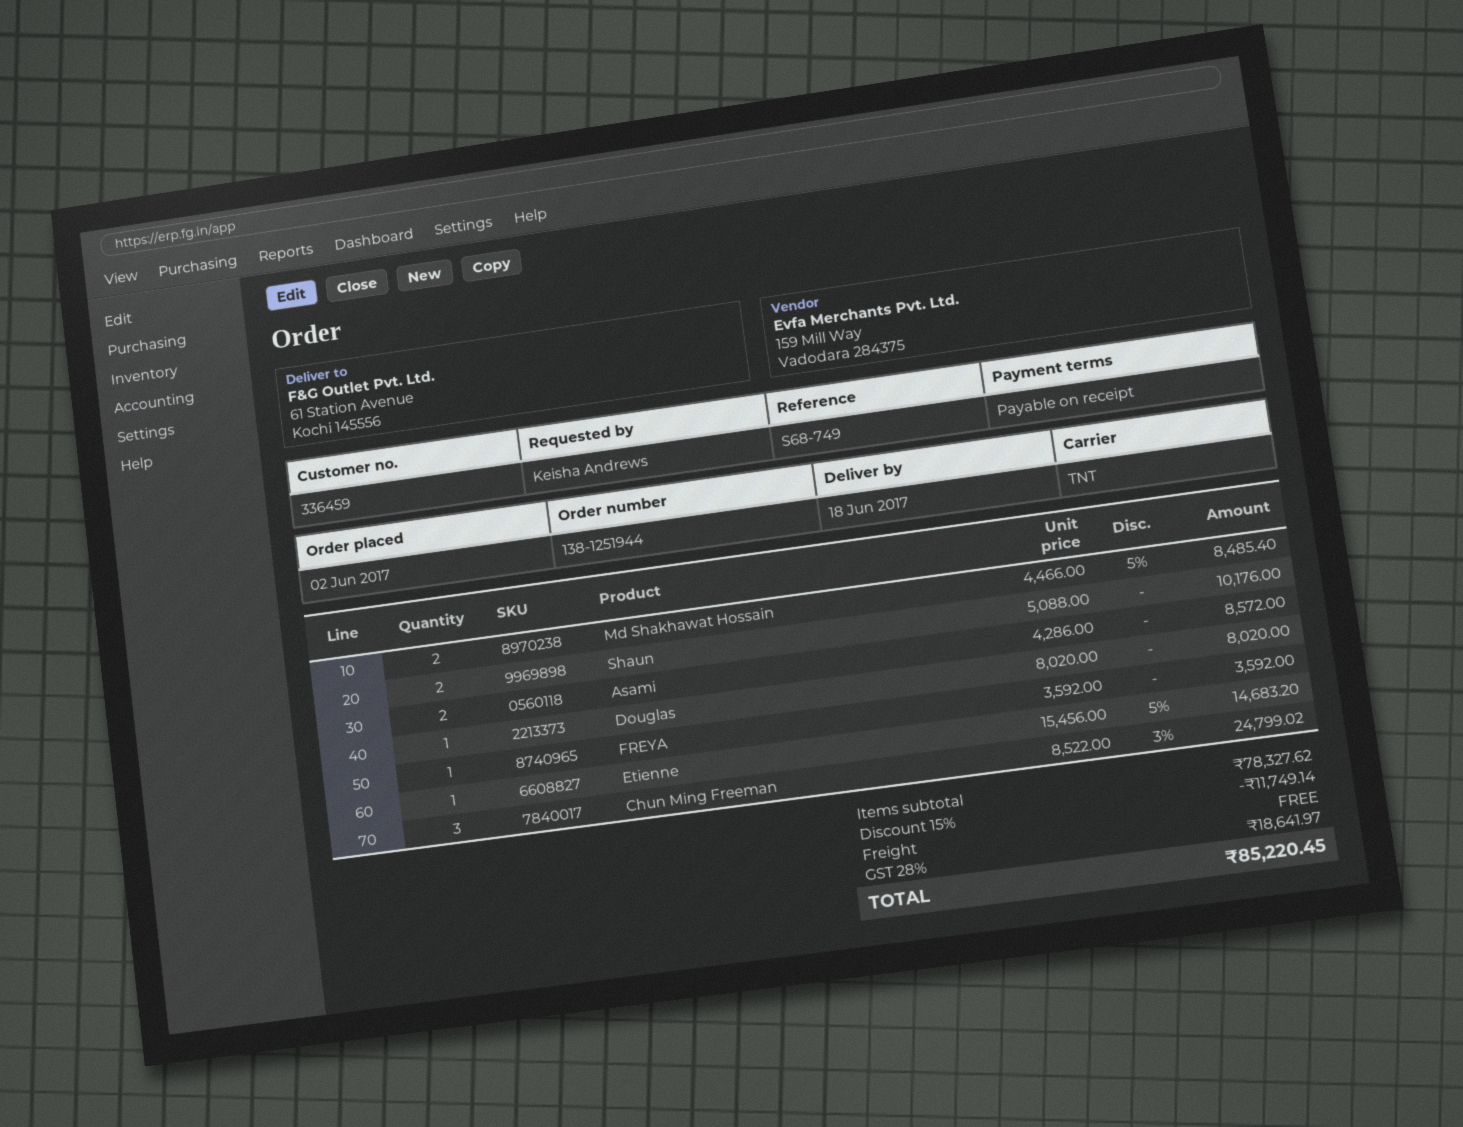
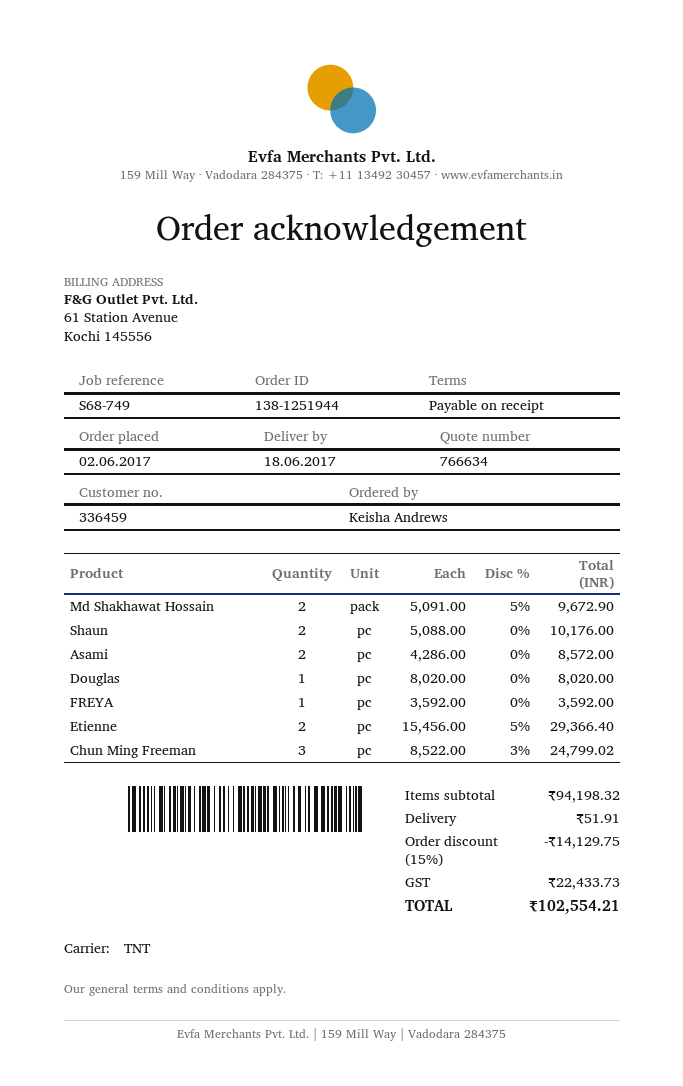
Md Shakhawat Hossain: 2 x 4466.00 - 5% = 8485.40 -> 2 x 5091.00 - 5% = 9672.90
Etienne: 1 x 15456.00 - 5% = 14683.20 -> 2 x 15456.00 - 5% = 29366.40
subtotal: 78327.62 -> 94198.32
discount: 15% = 11749.14 -> 15% = 14129.75
shipping: 0.00 -> 51.91
tax: 18641.97 -> 22433.73
total: 85220.45 -> 102554.21

